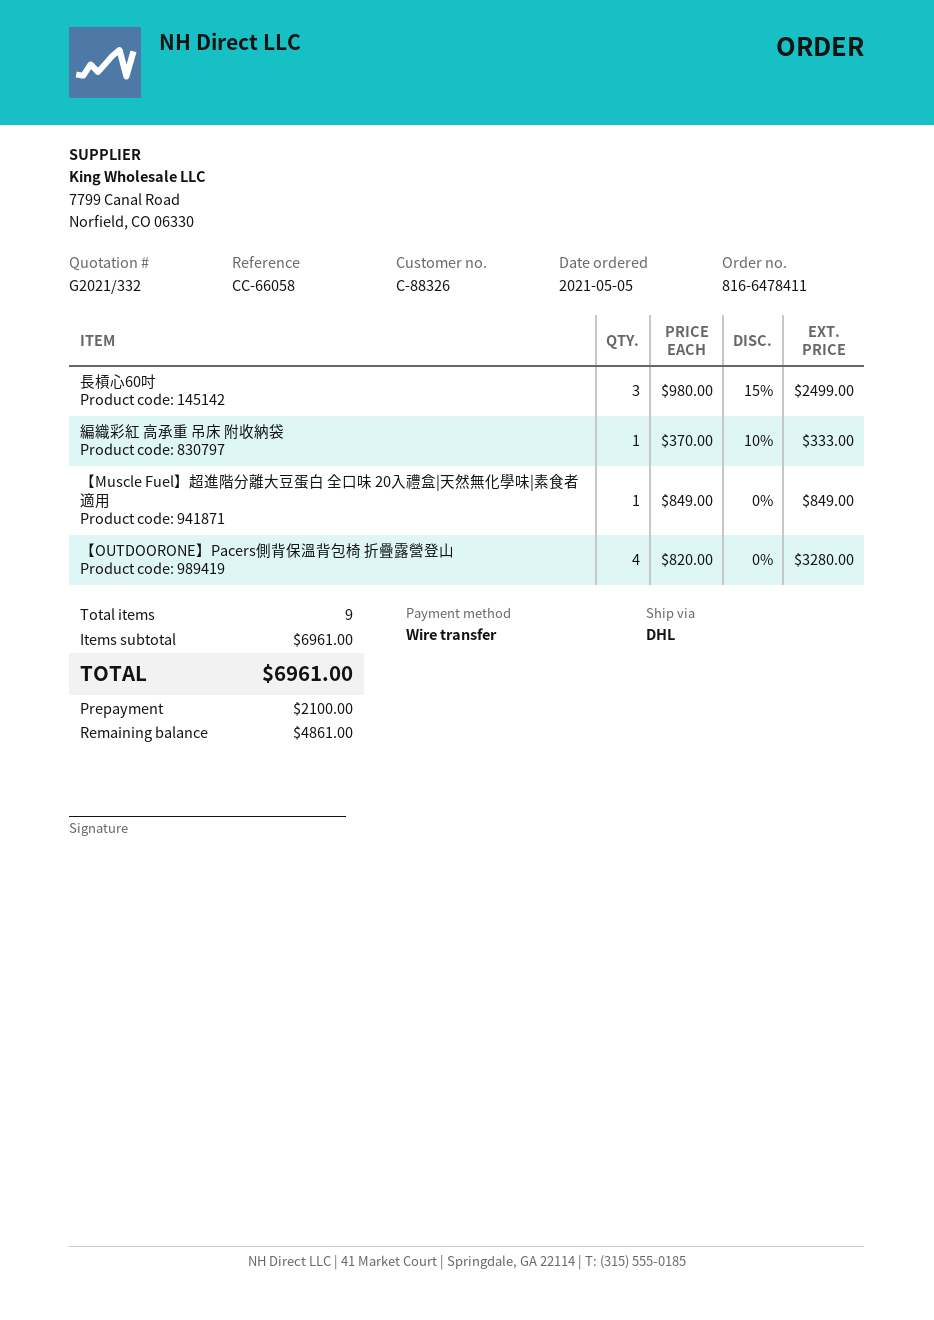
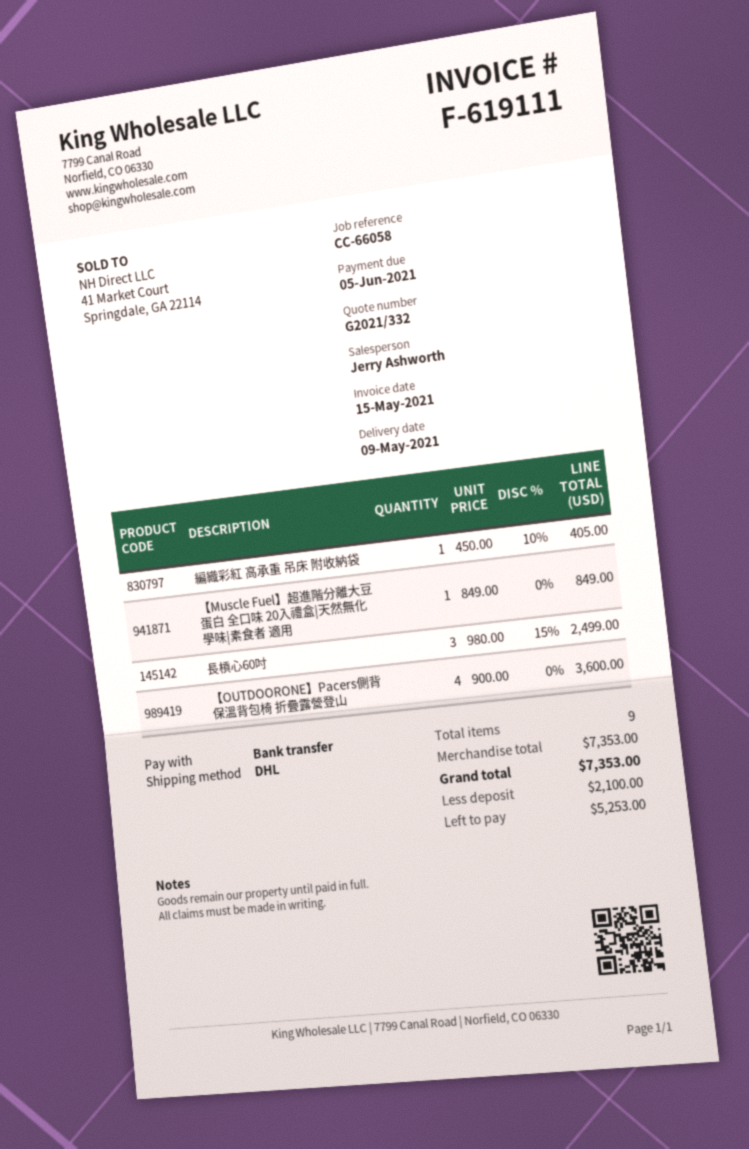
編織彩紅 高承重 吊床 附收納袋: 1 x 370.00 - 10% = 333.00 -> 1 x 450.00 - 10% = 405.00
【OUTDOORONE】Pacers側背保溫背包椅 折疊露營登山: 4 x 820.00 = 3280.00 -> 4 x 900.00 = 3600.00
subtotal: 6961.00 -> 7353.00
total: 6961.00 -> 7353.00
balance: 4861.00 -> 5253.00

